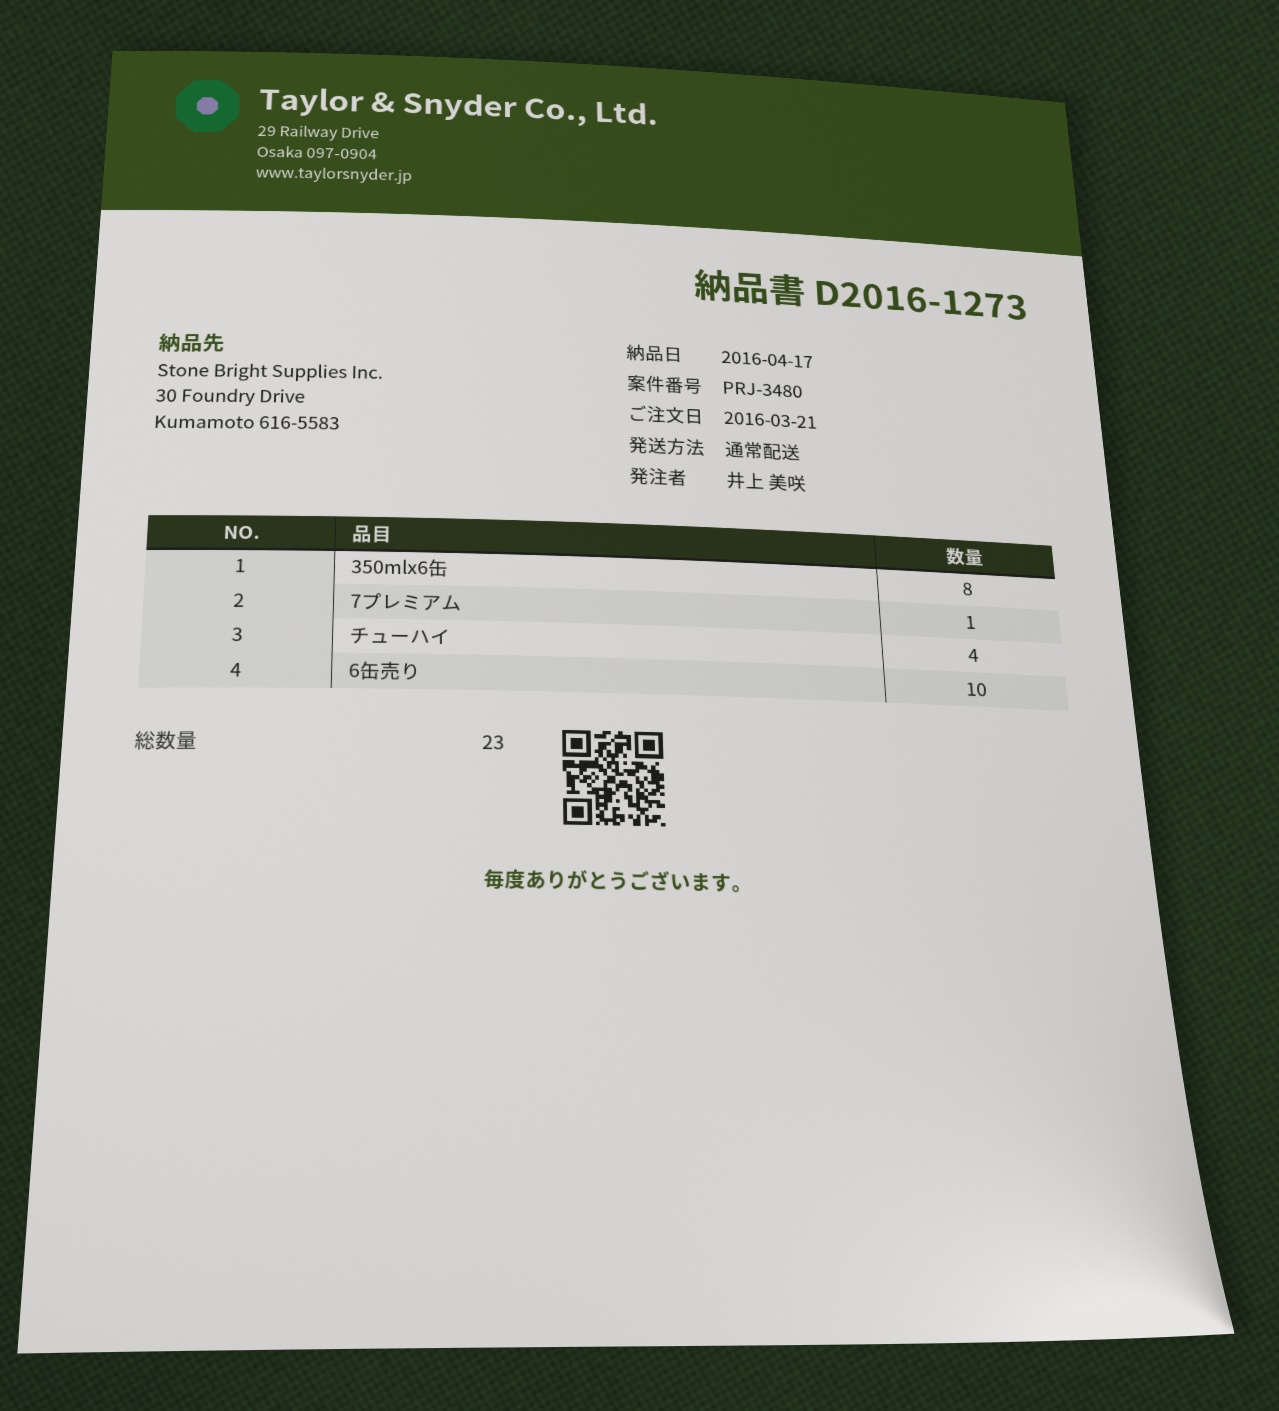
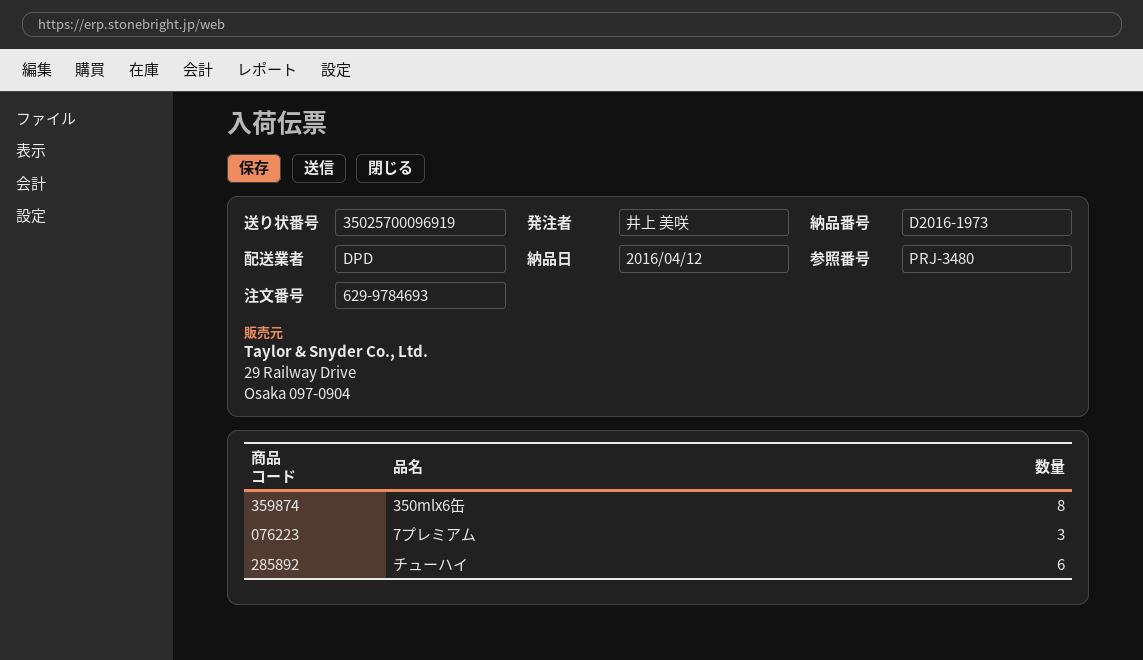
delivery note number: D2016-1273 -> D2016-1973
delivery date: 2016-04-17 -> 2016-04-12
shipping method: standard -> DPD
7プレミアム: 1 -> 3
チューハイ: 4 -> 6
6缶売り: 10 -> none

